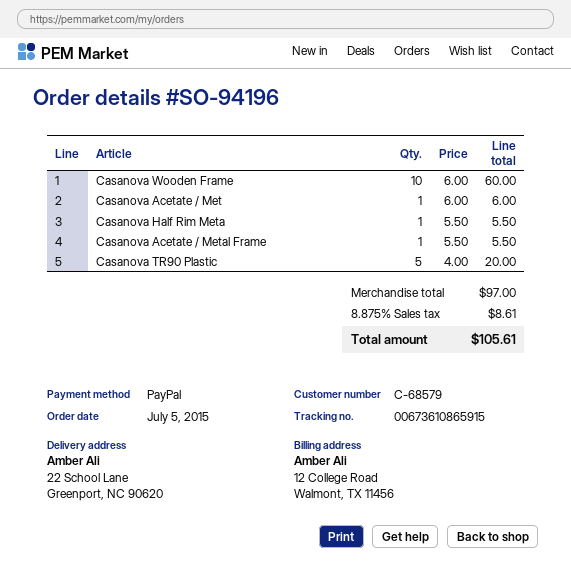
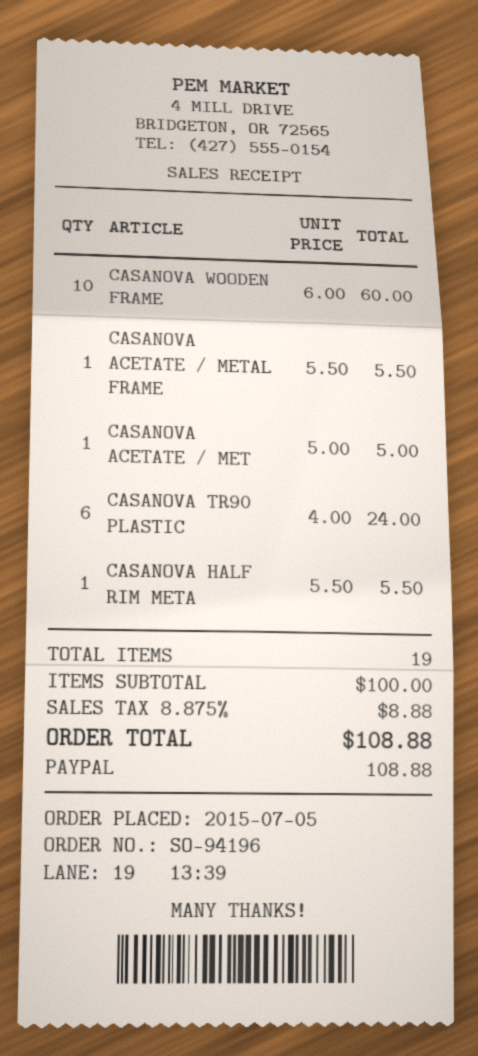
Casanova Acetate / Met: 1 x 6.00 = 6.00 -> 1 x 5.00 = 5.00
Casanova TR90 Plastic: 5 x 4.00 = 20.00 -> 6 x 4.00 = 24.00
subtotal: 97.00 -> 100.00
tax: 8.875% = 8.61 -> 8.875% = 8.88
total: 105.61 -> 108.88

